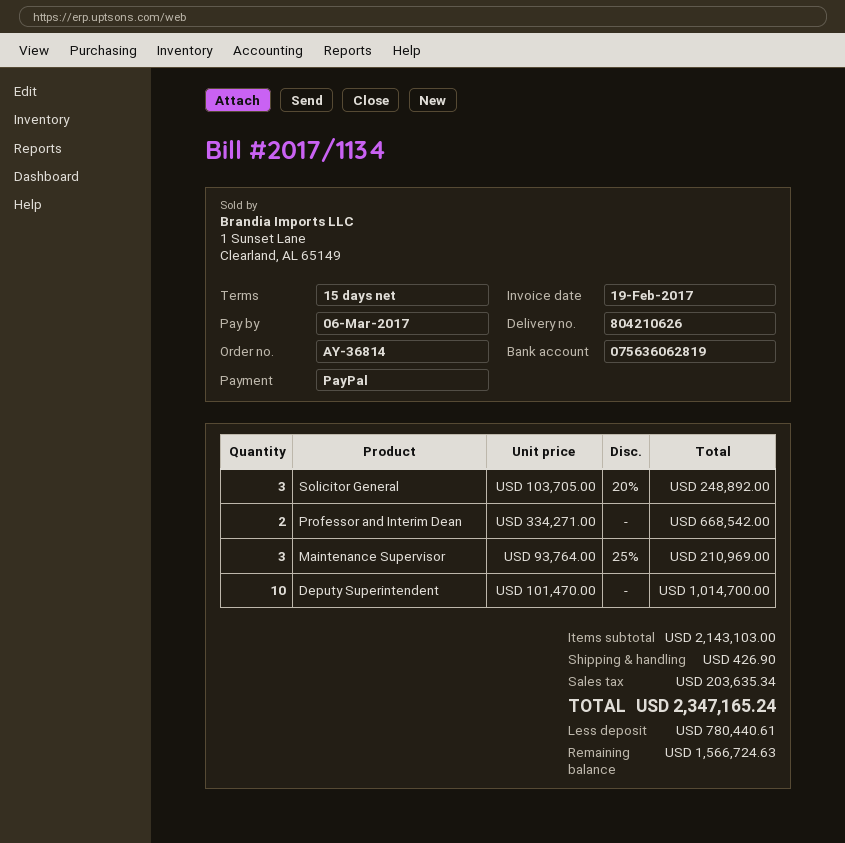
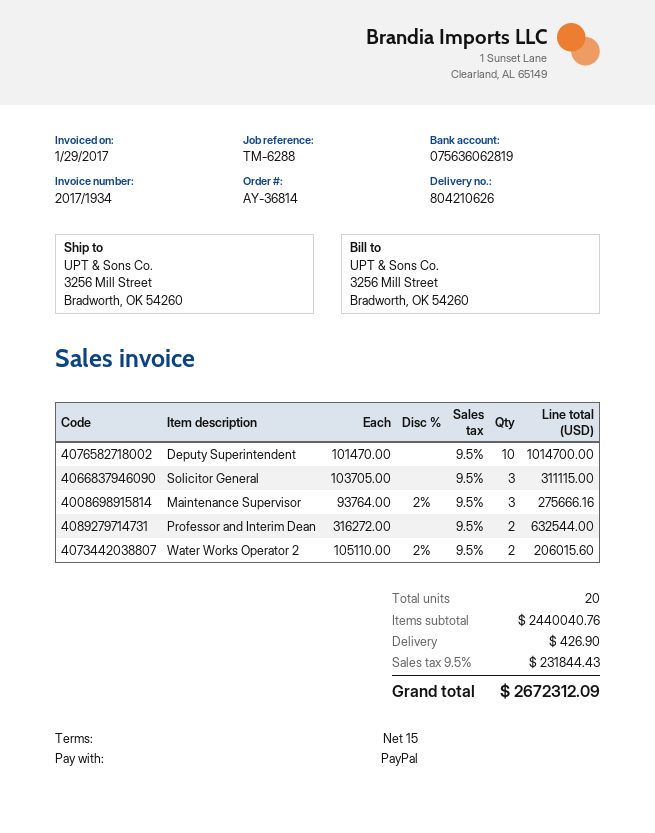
invoice number: 2017/1134 -> 2017/1934
invoice date: 2017-02-19 -> 2017-01-29
Solicitor General: 3 x 103705.00 - 20% = 248892.00 -> 3 x 103705.00 = 311115.00
Professor and Interim Dean: 2 x 334271.00 = 668542.00 -> 2 x 316272.00 = 632544.00
Maintenance Supervisor: 3 x 93764.00 - 25% = 210969.00 -> 3 x 93764.00 - 2% = 275666.16
Water Works Operator 2: none -> 2 x 105110.00 - 2% = 206015.60
subtotal: 2143103.00 -> 2440040.76
tax: 203635.34 -> 231844.43
total: 2347165.24 -> 2672312.09

